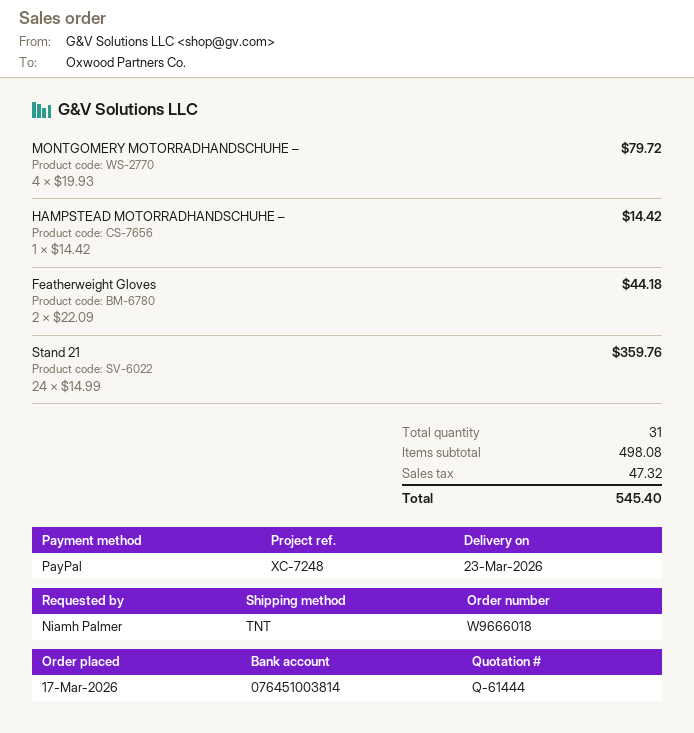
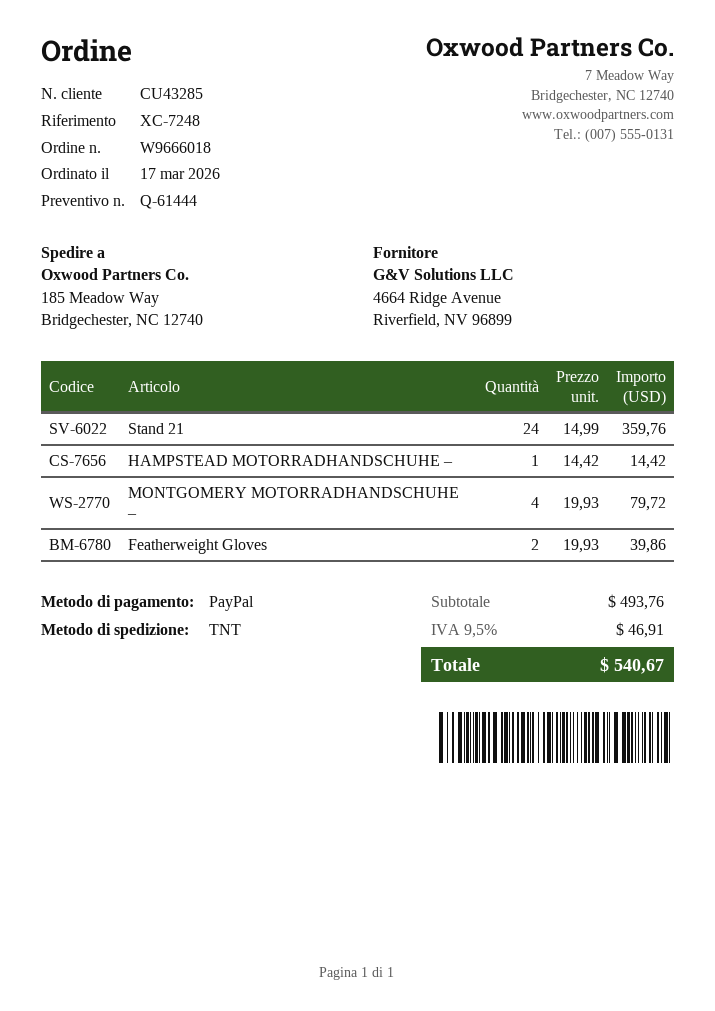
Featherweight Gloves: 2 x 22.09 = 44.18 -> 2 x 19.93 = 39.86
subtotal: 498.08 -> 493.76
tax: 47.32 -> 46.91
total: 545.40 -> 540.67

